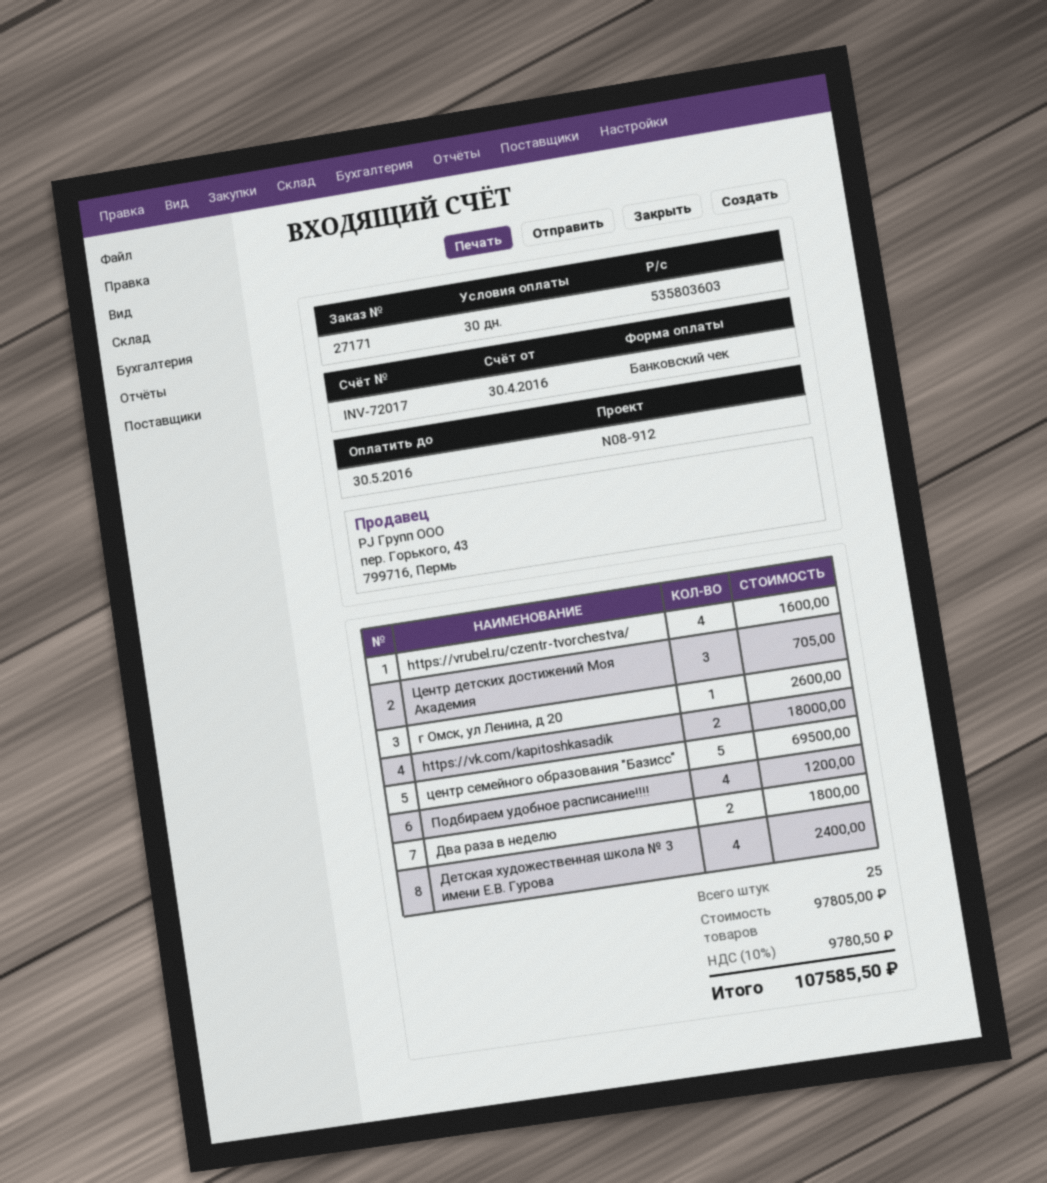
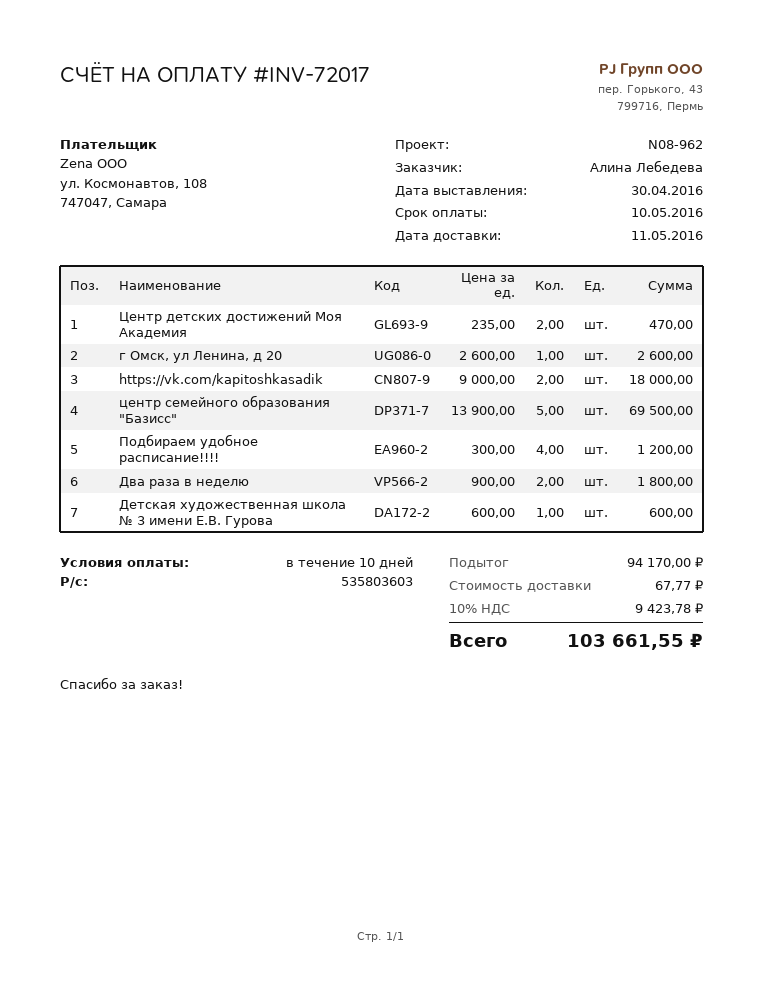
payment terms: 30 days -> 10 days
due date: 2016-05-30 -> 2016-05-10
reference: N08-912 -> N08-962
https://vrubel.ru/czentr-tvorchestva/: 4 for 1600.00 -> none
Центр детских достижений Моя Академия: 3 for 705.00 -> 2 for 470.00
Детская художественная школа № 3 имени Е.В. Гурова: 4 for 2400.00 -> 1 for 600.00
subtotal: 97805.00 -> 94170.00
shipping: none -> 67.77
tax: 10% = 9780.50 -> 10% = 9423.78
total: 107585.50 -> 103661.55

